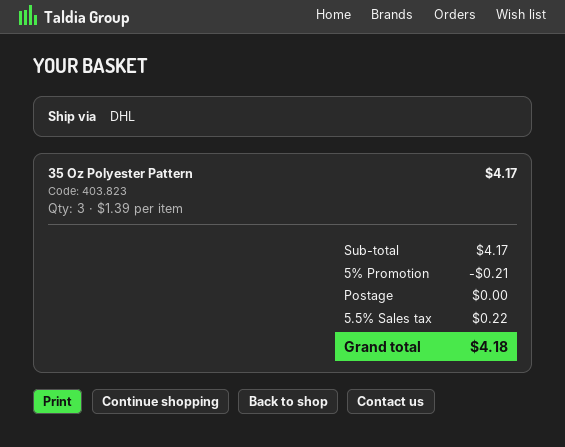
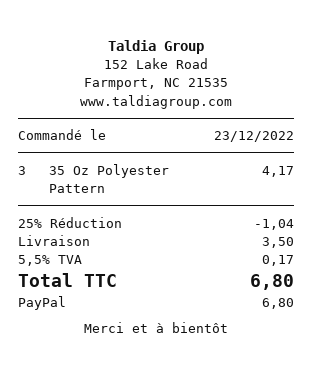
discount: 5% = 0.21 -> 25% = 1.04
shipping: 0.00 -> 3.50
tax: 5.5% = 0.22 -> 5.5% = 0.17
total: 4.18 -> 6.80

